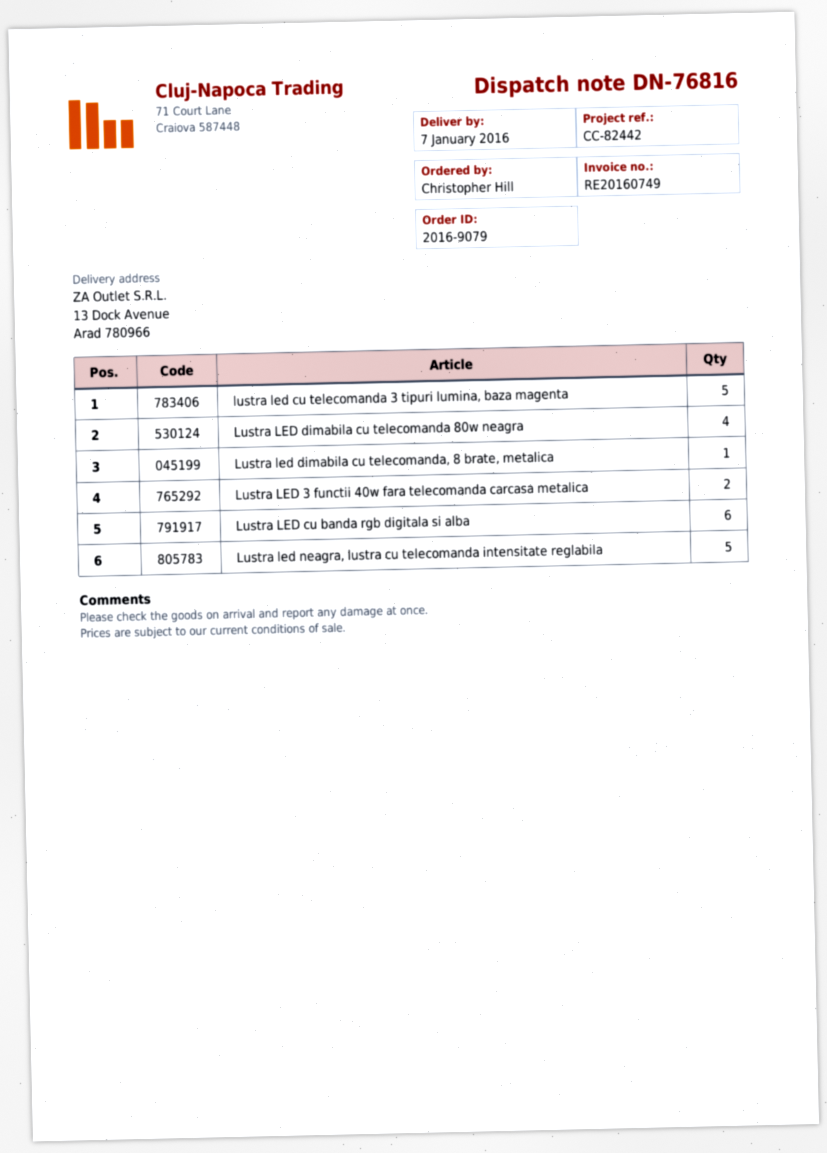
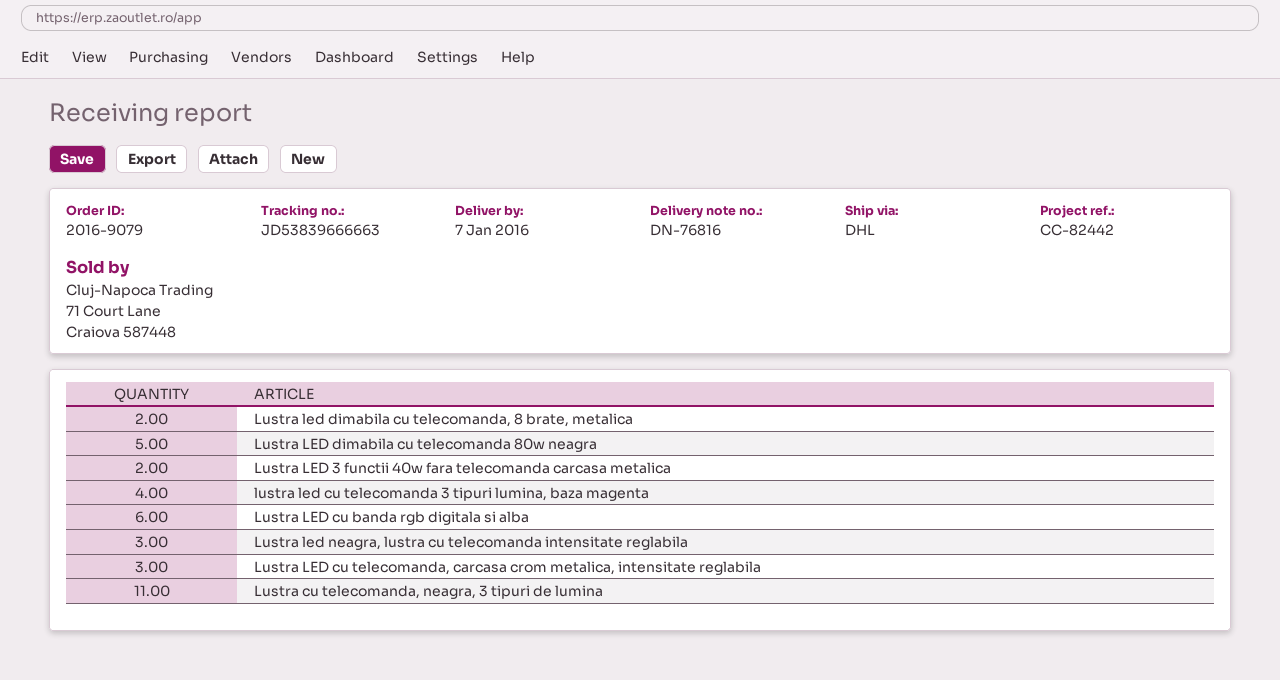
lustra led cu telecomanda 3 tipuri lumina, baza magenta: 5 -> 4
Lustra LED dimabila cu telecomanda 80w neagra: 4 -> 5
Lustra led dimabila cu telecomanda, 8 brate, metalica: 1 -> 2
Lustra led neagra, lustra cu telecomanda intensitate reglabila: 5 -> 3
Lustra LED cu telecomanda, carcasa crom metalica, intensitate reglabila: none -> 3
Lustra cu telecomanda, neagra, 3 tipuri de lumina: none -> 11

